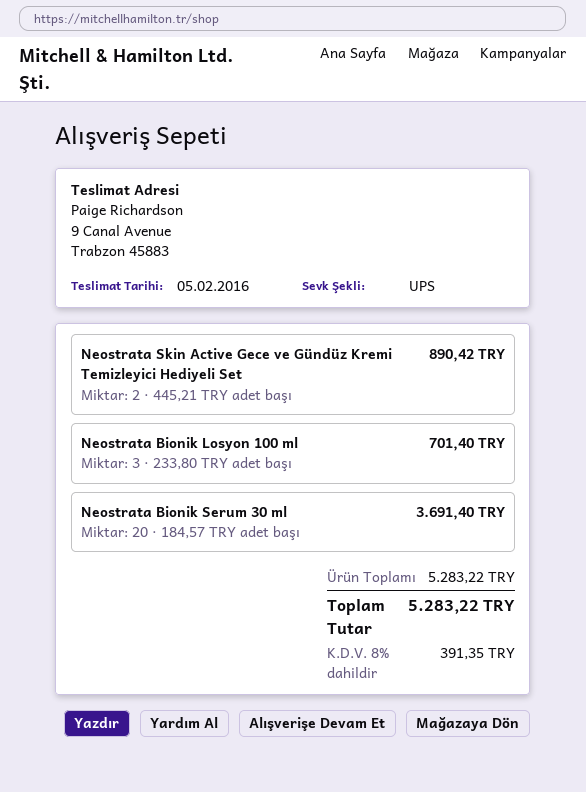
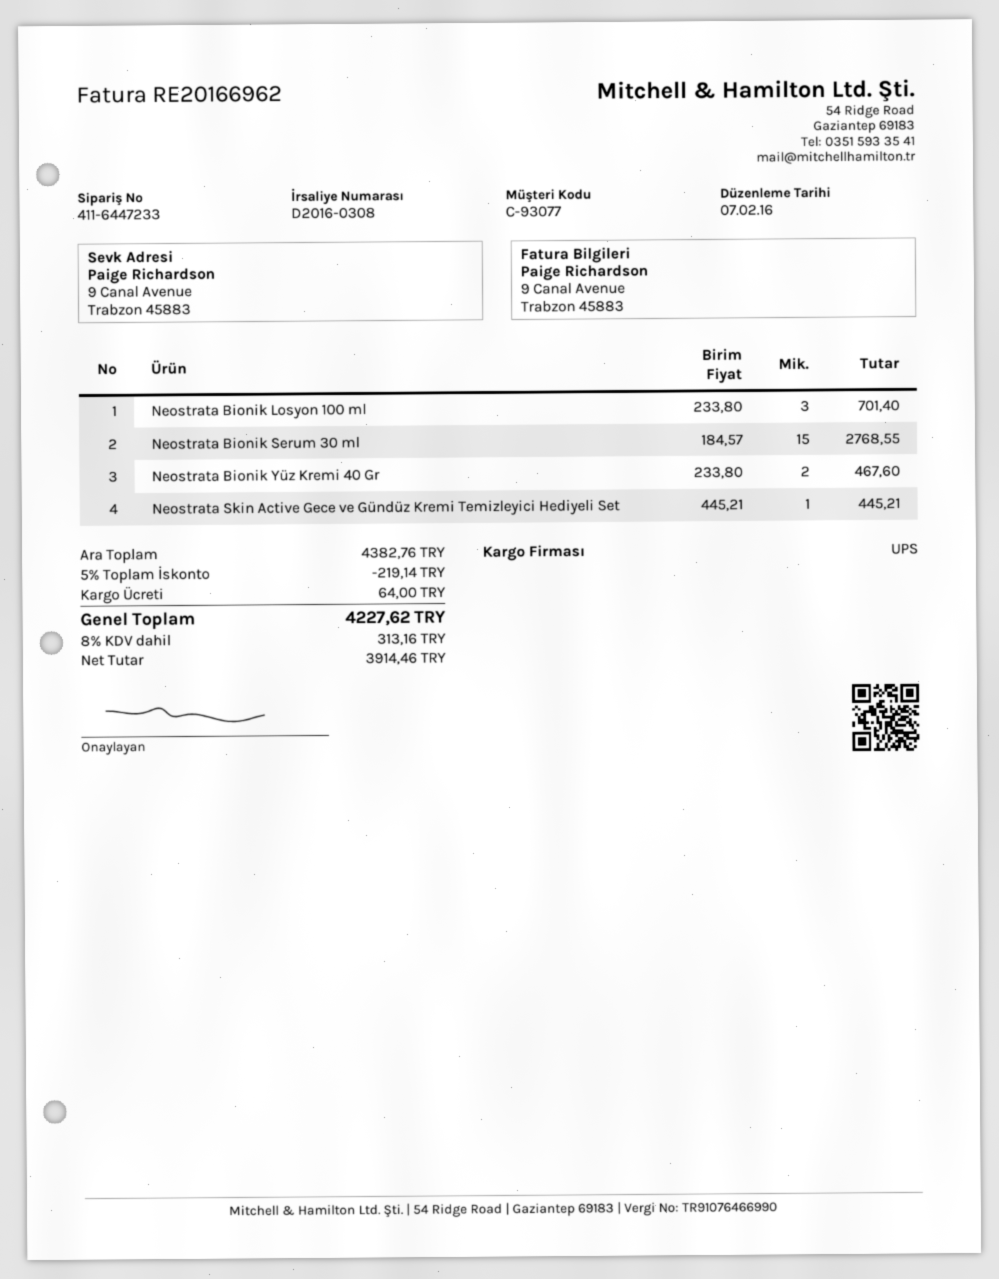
Neostrata Skin Active Gece ve Gündüz Kremi Temizleyici Hediyeli Set: 2 x 445.21 = 890.42 -> 1 x 445.21 = 445.21
Neostrata Bionik Serum 30 ml: 20 x 184.57 = 3691.40 -> 15 x 184.57 = 2768.55
Neostrata Bionik Yüz Kremi 40 Gr: none -> 2 x 233.80 = 467.60
subtotal: 5283.22 -> 4382.76
discount: none -> 5% = 219.14
shipping: none -> 64.00
tax: 8% = 391.35 -> 8% = 313.16
total: 5283.22 -> 4227.62

